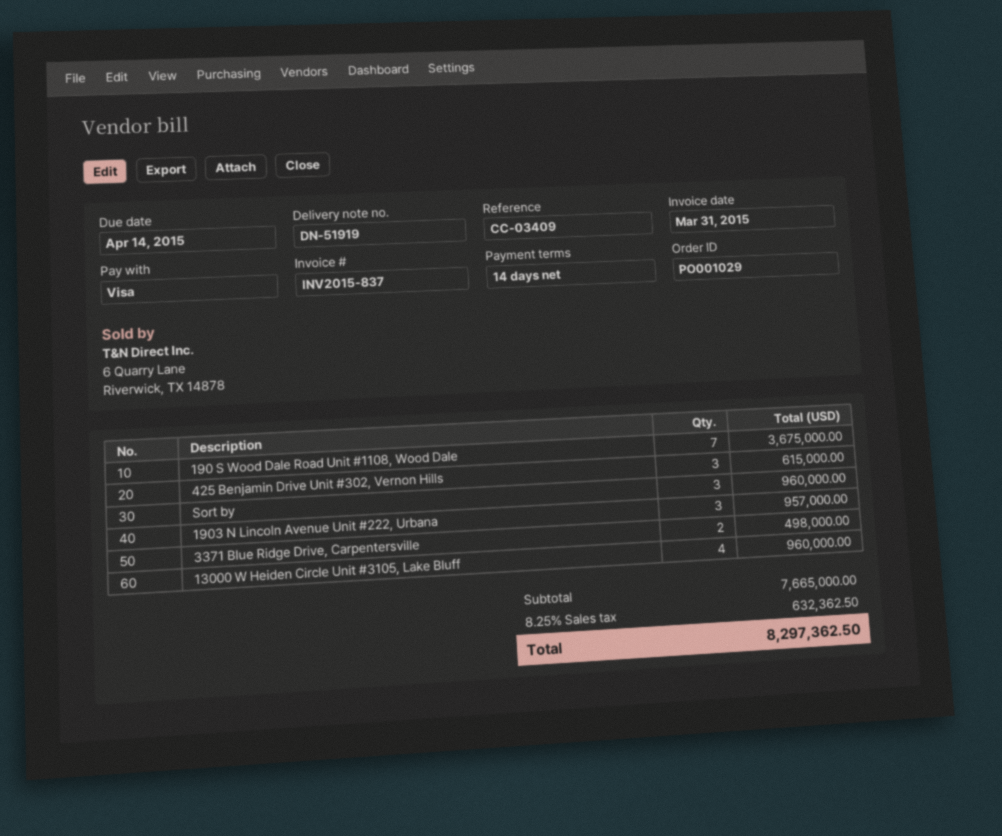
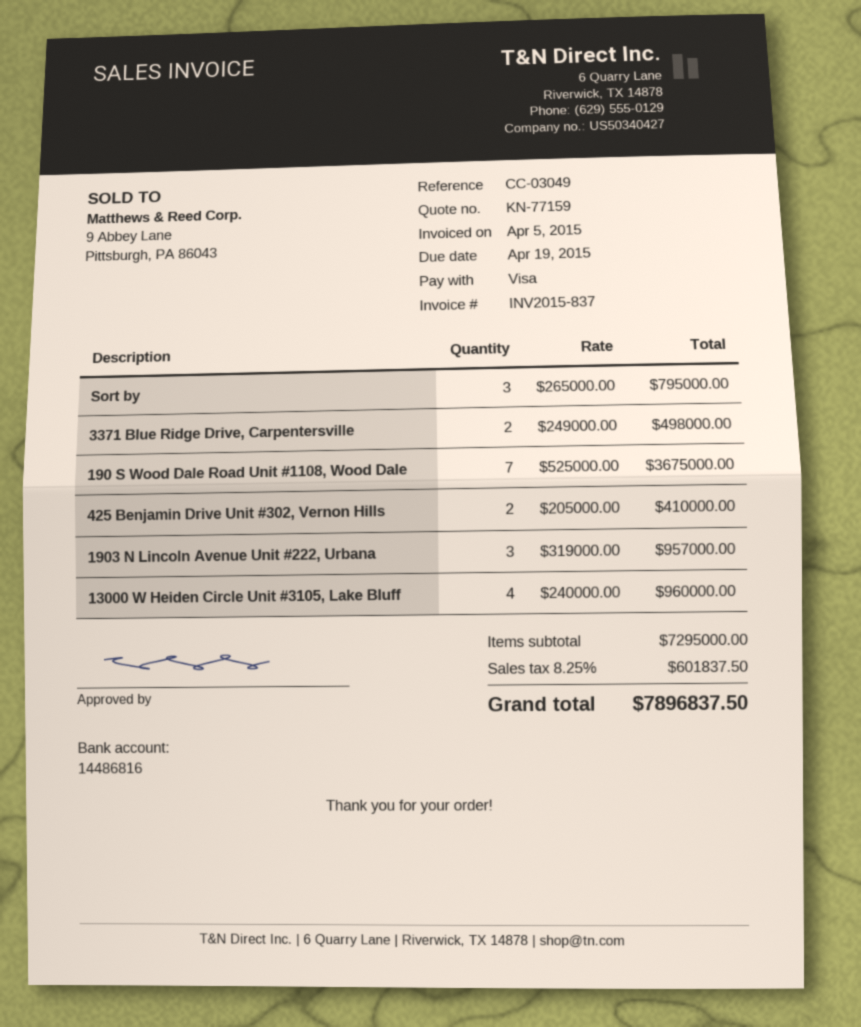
invoice date: 2015-03-31 -> 2015-04-05
due date: 2015-04-14 -> 2015-04-19
reference: CC-03409 -> CC-03049
425 Benjamin Drive Unit #302, Vernon Hills: 3 for 615000.00 -> 2 for 410000.00
Sort by: 3 for 960000.00 -> 3 for 795000.00
subtotal: 7665000.00 -> 7295000.00
tax: 8.25% = 632362.50 -> 8.25% = 601837.50
total: 8297362.50 -> 7896837.50

